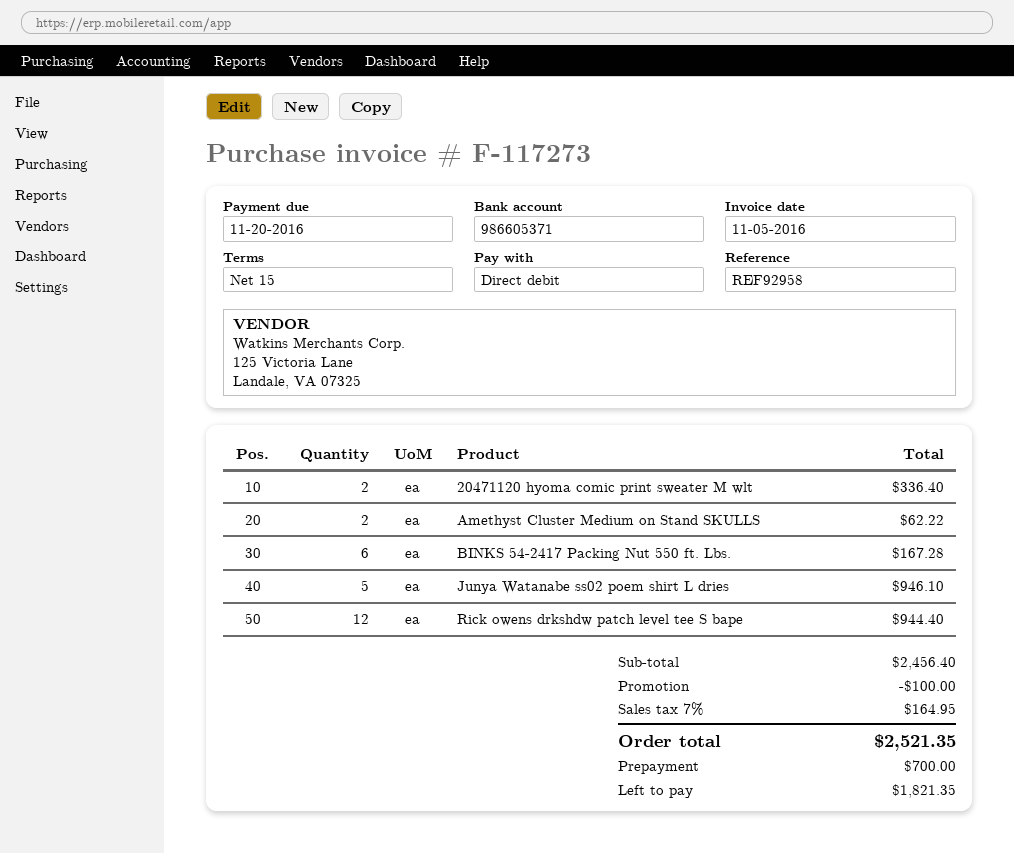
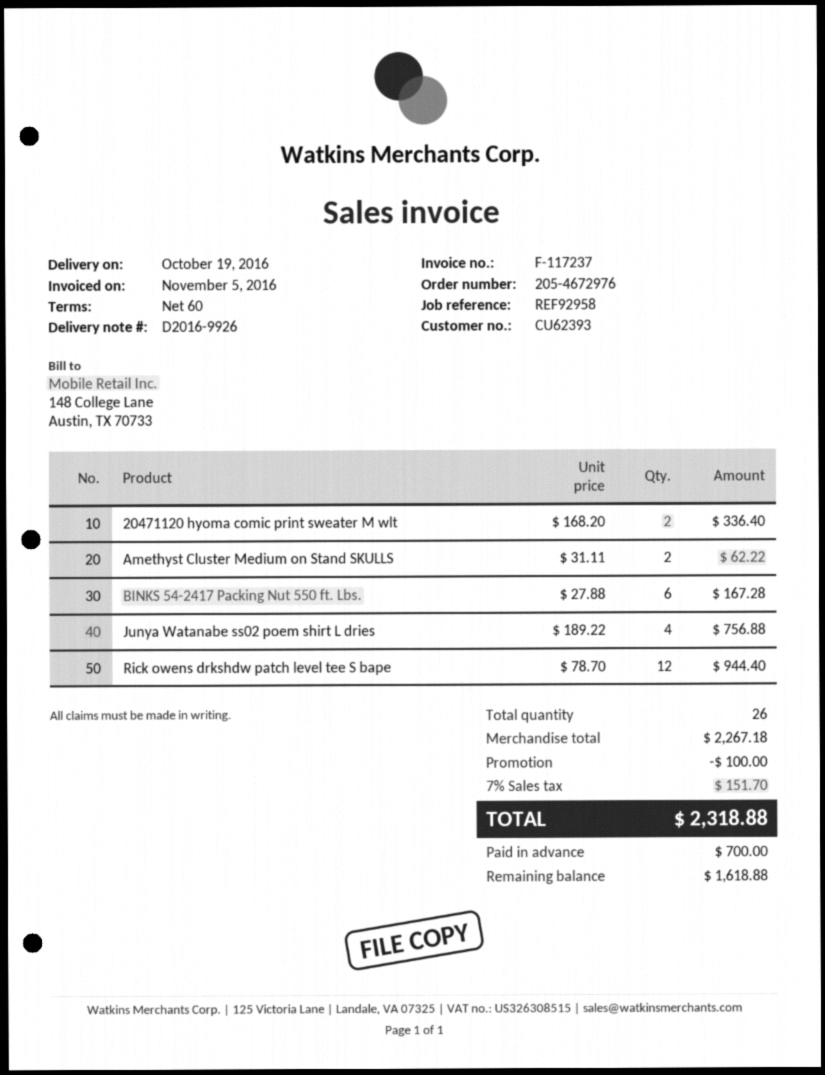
invoice number: F-117273 -> F-117237
payment terms: 15 days -> 60 days
Junya Watanabe ss02 poem shirt L dries: 5 for 946.10 -> 4 for 756.88
subtotal: 2456.40 -> 2267.18
tax: 7% = 164.95 -> 7% = 151.70
total: 2521.35 -> 2318.88
balance: 1821.35 -> 1618.88

